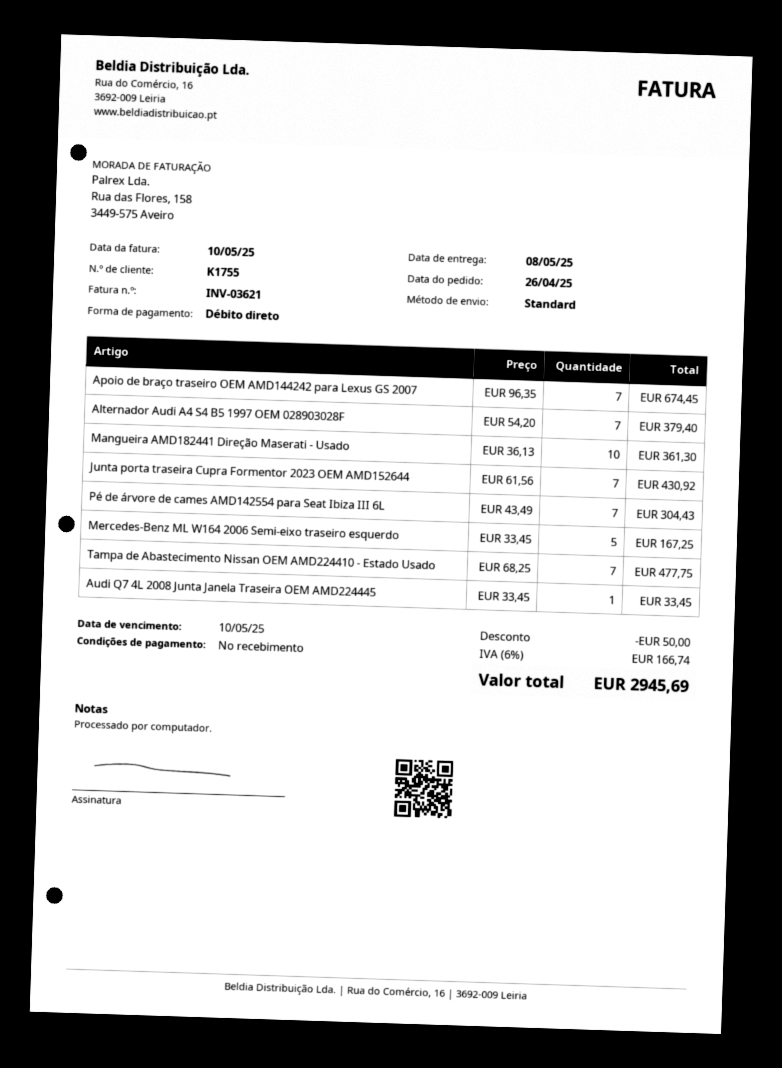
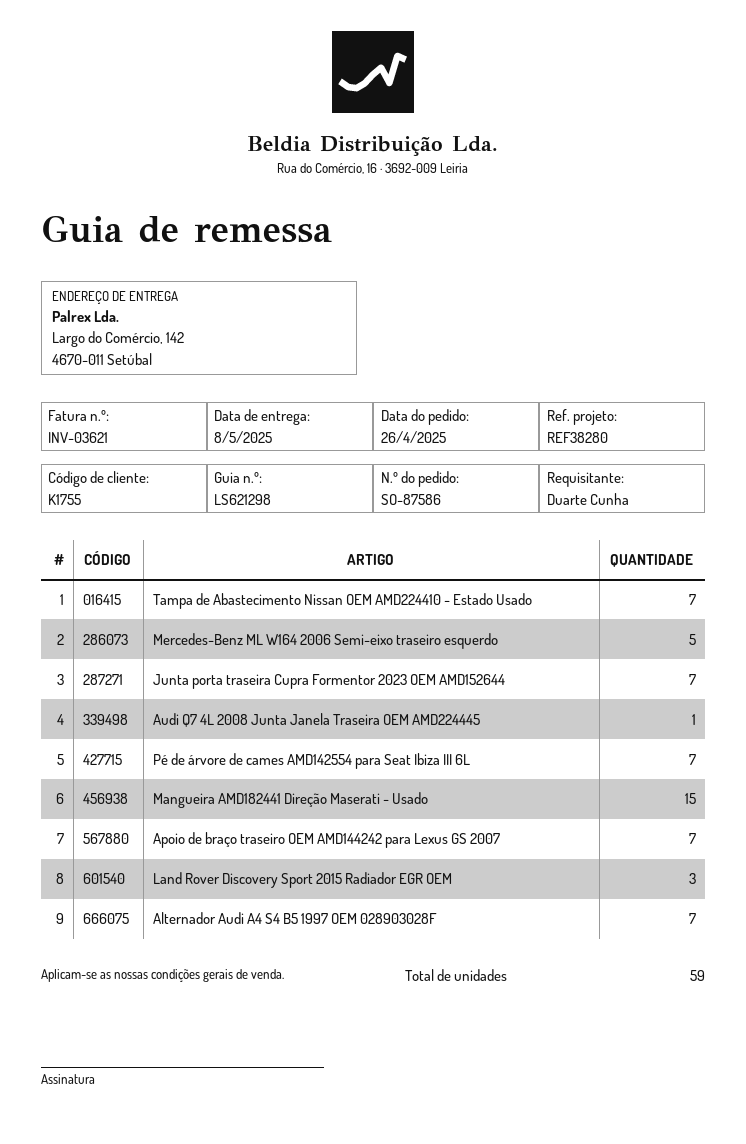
Mangueira AMD182441 Direção Maserati - Usado: 10 -> 15
Land Rover Discovery Sport 2015 Radiador EGR OEM: none -> 3

